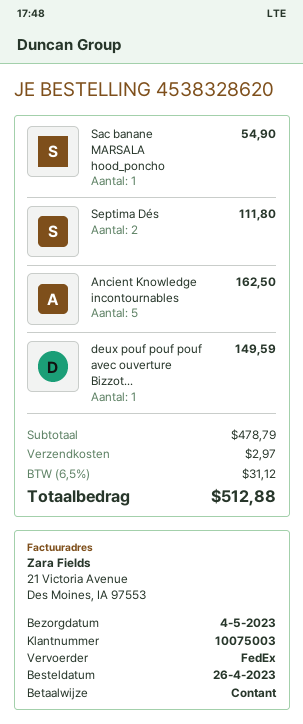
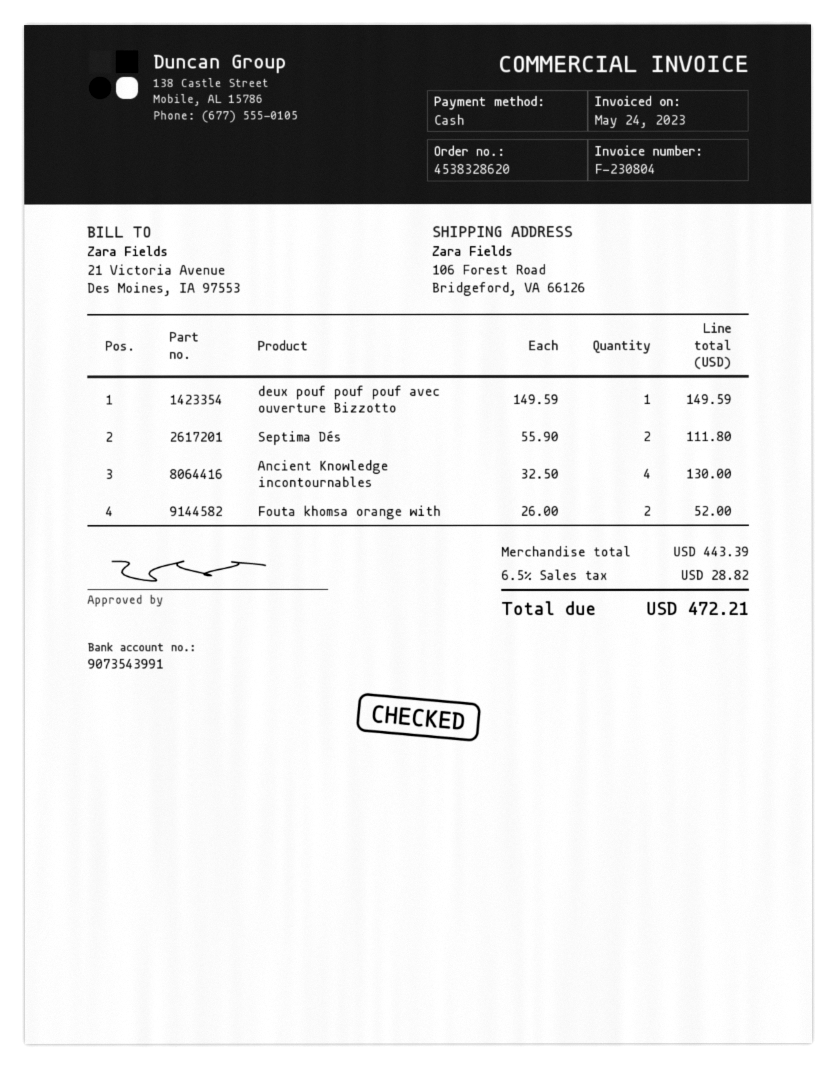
Sac banane MARSALA hood_poncho: 1 for 54.90 -> none
Ancient Knowledge incontournables: 5 for 162.50 -> 4 for 130.00
Fouta khomsa orange with: none -> 2 for 52.00
subtotal: 478.79 -> 443.39
shipping: 2.97 -> none
tax: 6.5% = 31.12 -> 6.5% = 28.82
total: 512.88 -> 472.21

